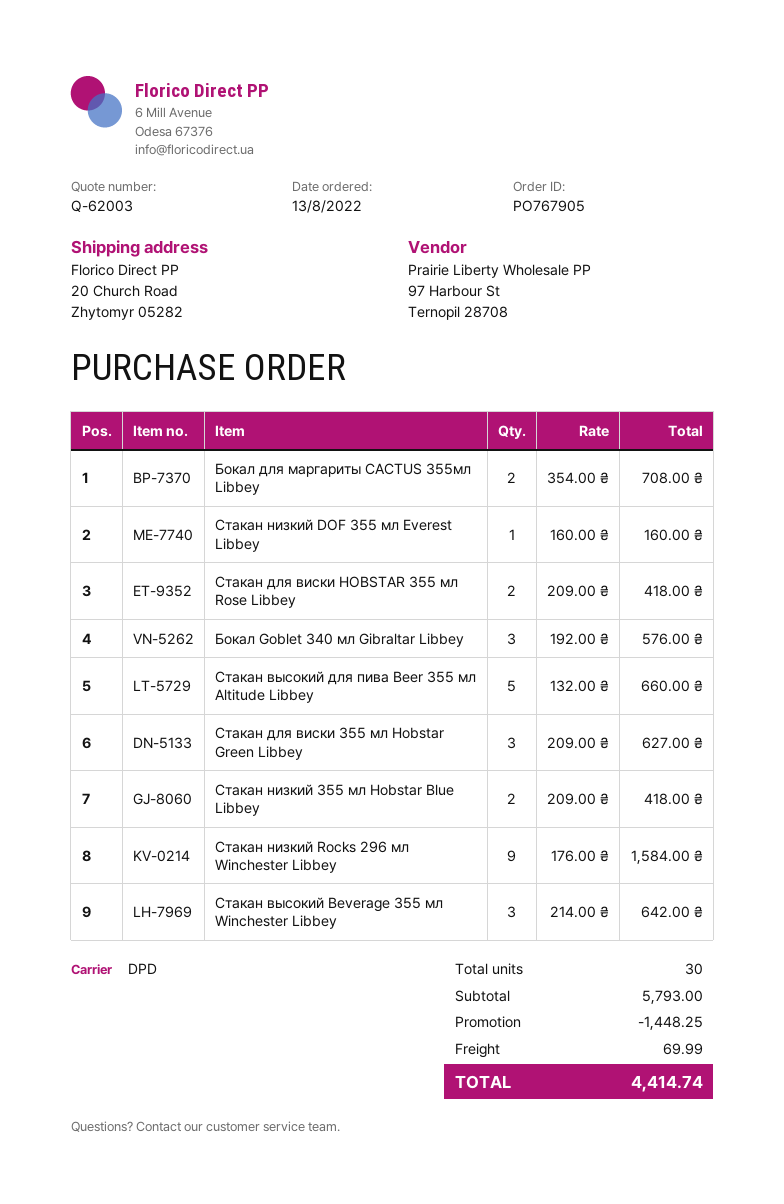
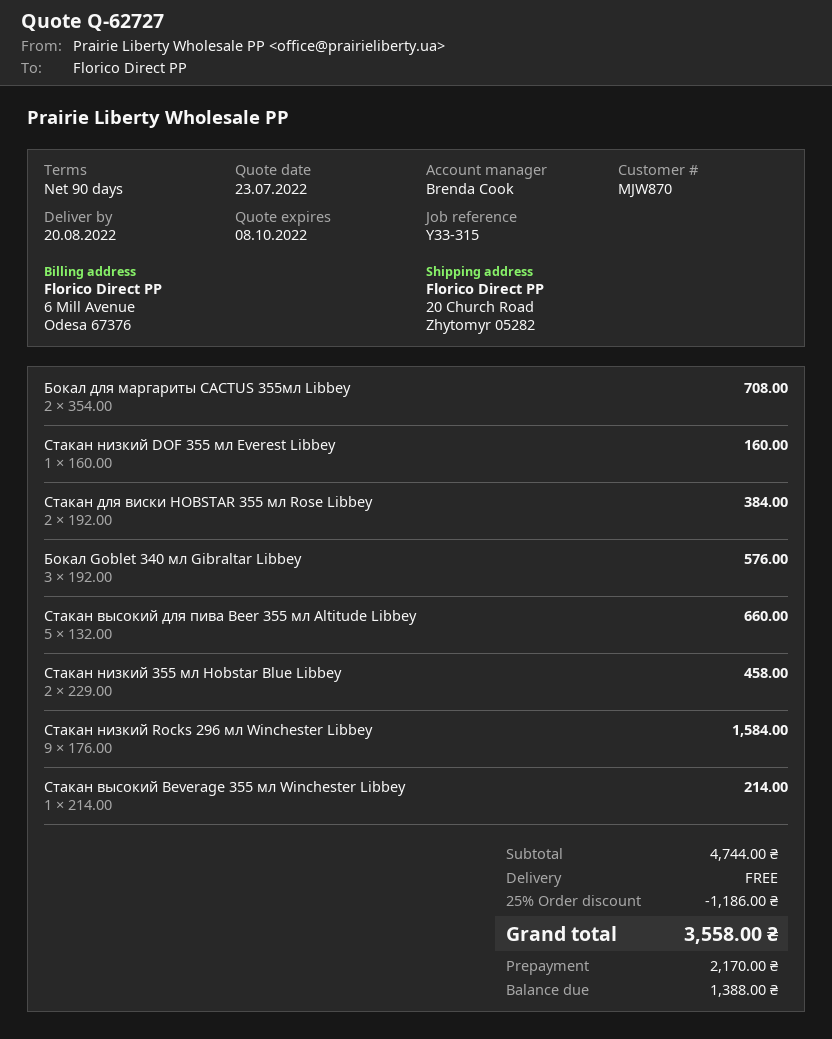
quote number: Q-62003 -> Q-62727
Стакан для виски HOBSTAR 355 мл Rose Libbey: 2 x 209.00 = 418.00 -> 2 x 192.00 = 384.00
Стакан для виски 355 мл Hobstar Green Libbey: 3 x 209.00 = 627.00 -> none
Стакан низкий 355 мл Hobstar Blue Libbey: 2 x 209.00 = 418.00 -> 2 x 229.00 = 458.00
Стакан высокий Beverage 355 мл Winchester Libbey: 3 x 214.00 = 642.00 -> 1 x 214.00 = 214.00
subtotal: 5793.00 -> 4744.00
discount: 1448.25 -> 1186.00
shipping: 69.99 -> 0.00
total: 4414.74 -> 3558.00

